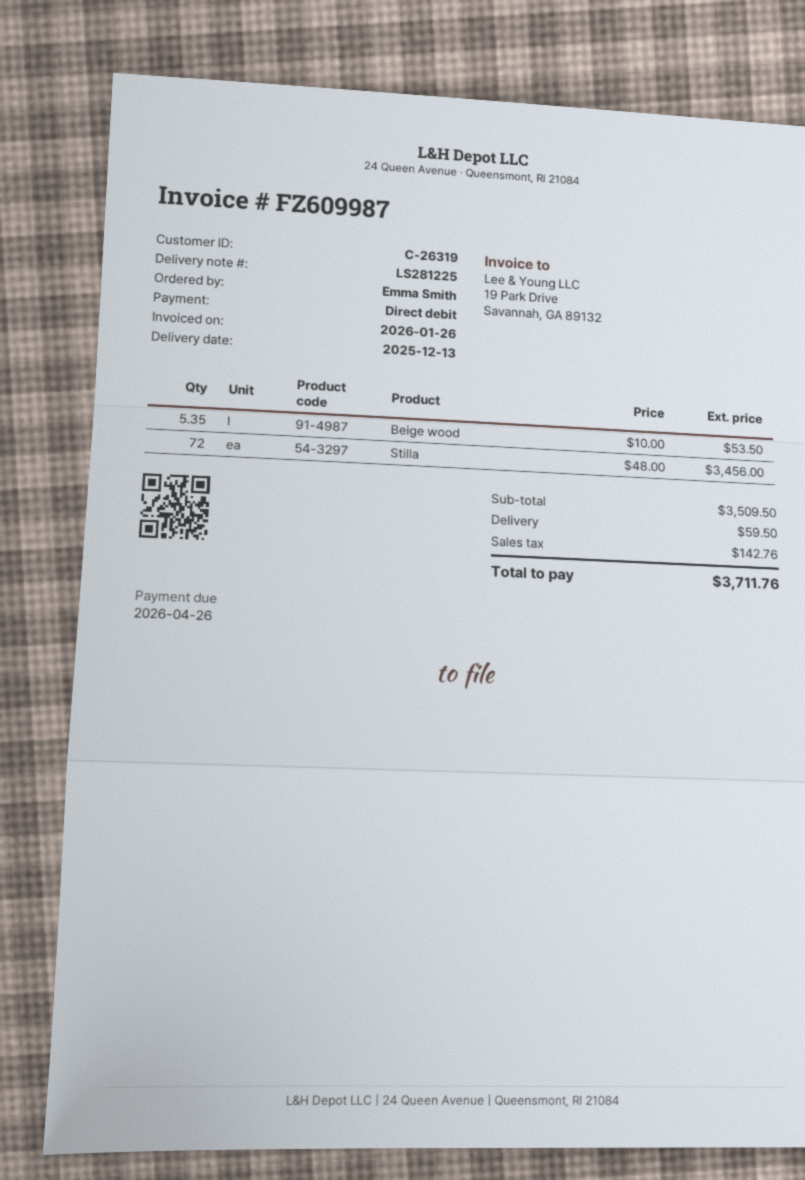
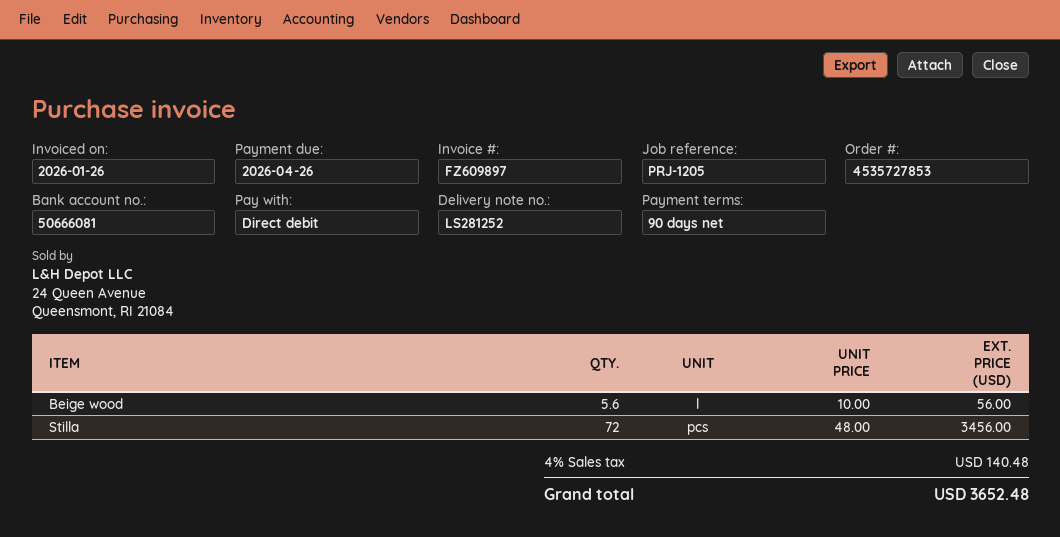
delivery note number: LS281225 -> LS281252
invoice number: FZ609987 -> FZ609897
Beige wood: 5.35 x 10.00 = 53.50 -> 5.6 x 10.00 = 56.00
shipping: 59.50 -> none
tax: 142.76 -> 140.48
total: 3711.76 -> 3652.48

